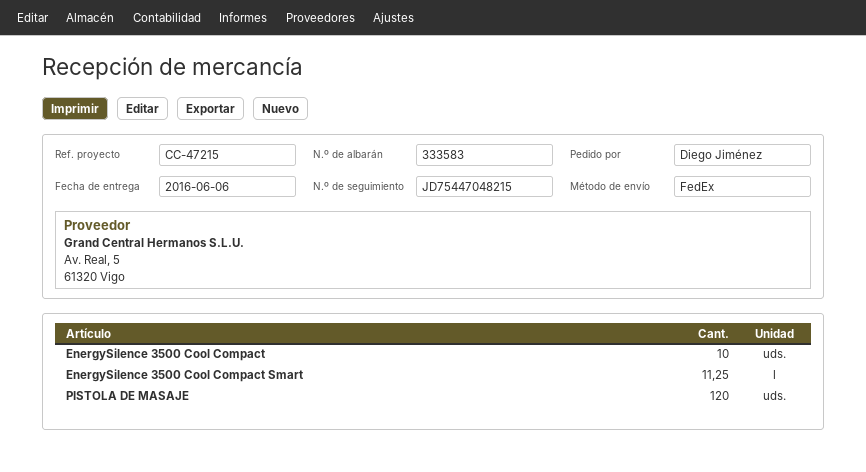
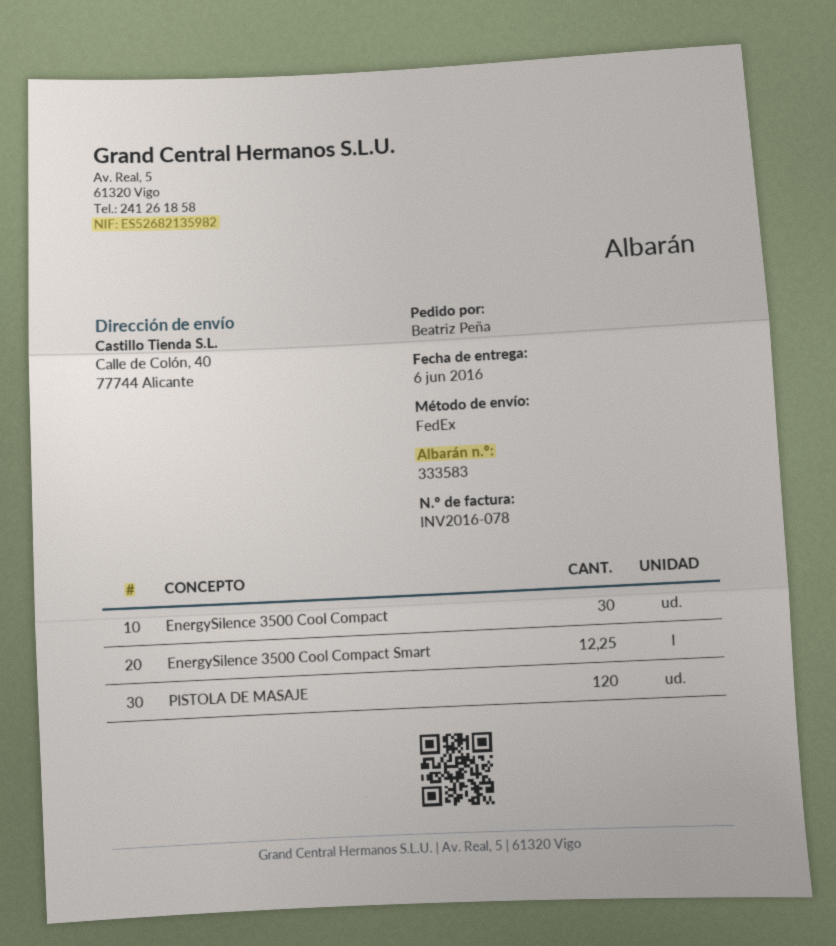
ordered by: Diego Jiménez -> Beatriz Peña
EnergySilence 3500 Cool Compact: 10 -> 30
EnergySilence 3500 Cool Compact Smart: 11.25 -> 12.25

